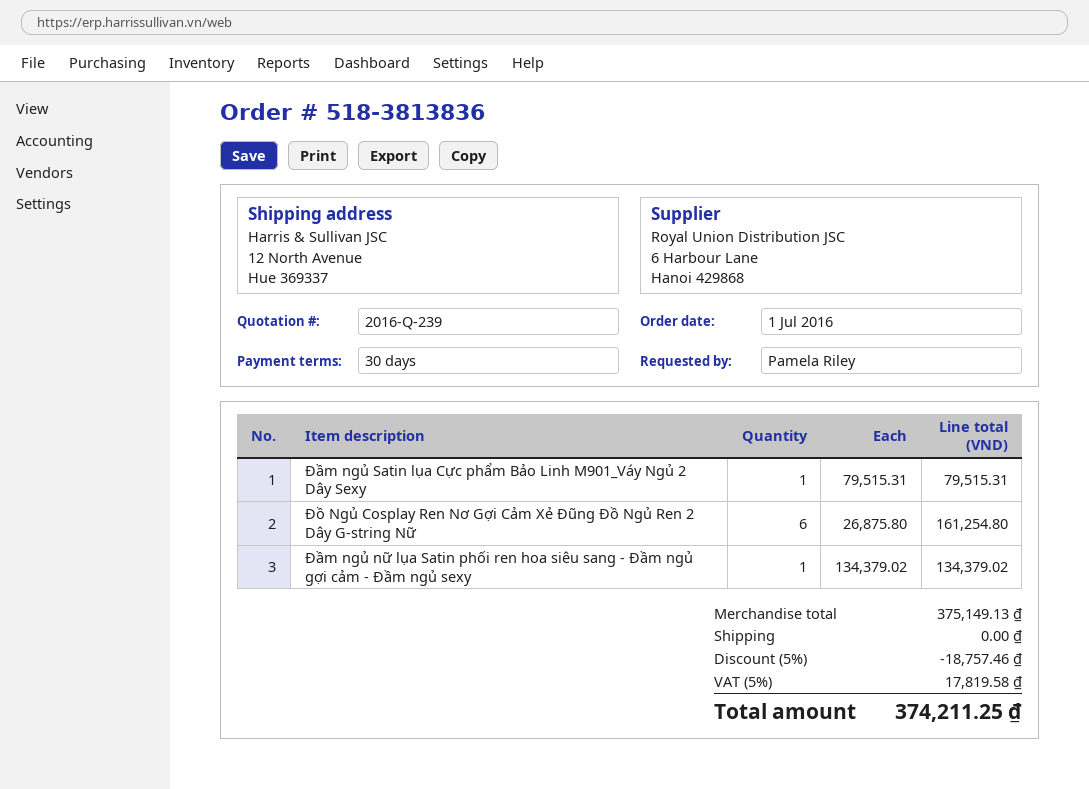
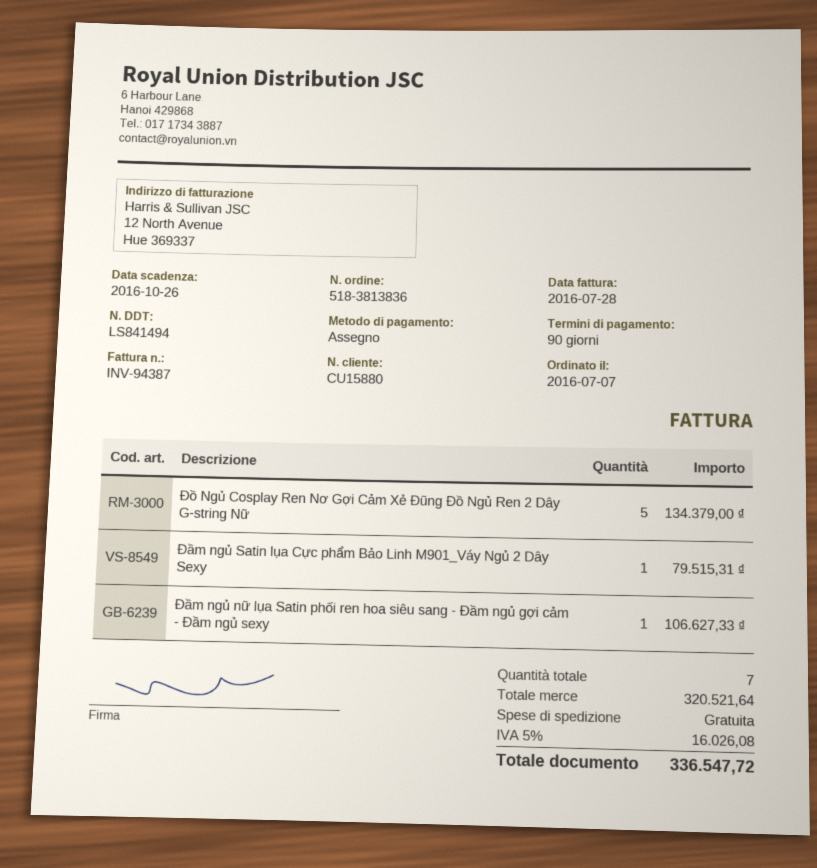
order date: 2016-07-01 -> 2016-07-07
payment terms: 30 days -> 90 days
Đồ Ngủ Cosplay Ren Nơ Gợi Cảm Xẻ Đũng Đồ Ngủ Ren 2 Dây G-string Nữ: 6 for 161254.80 -> 5 for 134379.00
Đầm ngủ nữ lụa Satin phối ren hoa siêu sang - Đầm ngủ gợi cảm - Đầm ngủ sexy: 1 for 134379.02 -> 1 for 106627.33
subtotal: 375149.13 -> 320521.64
discount: 5% = 18757.46 -> none
tax: 5% = 17819.58 -> 5% = 16026.08
total: 374211.25 -> 336547.72

